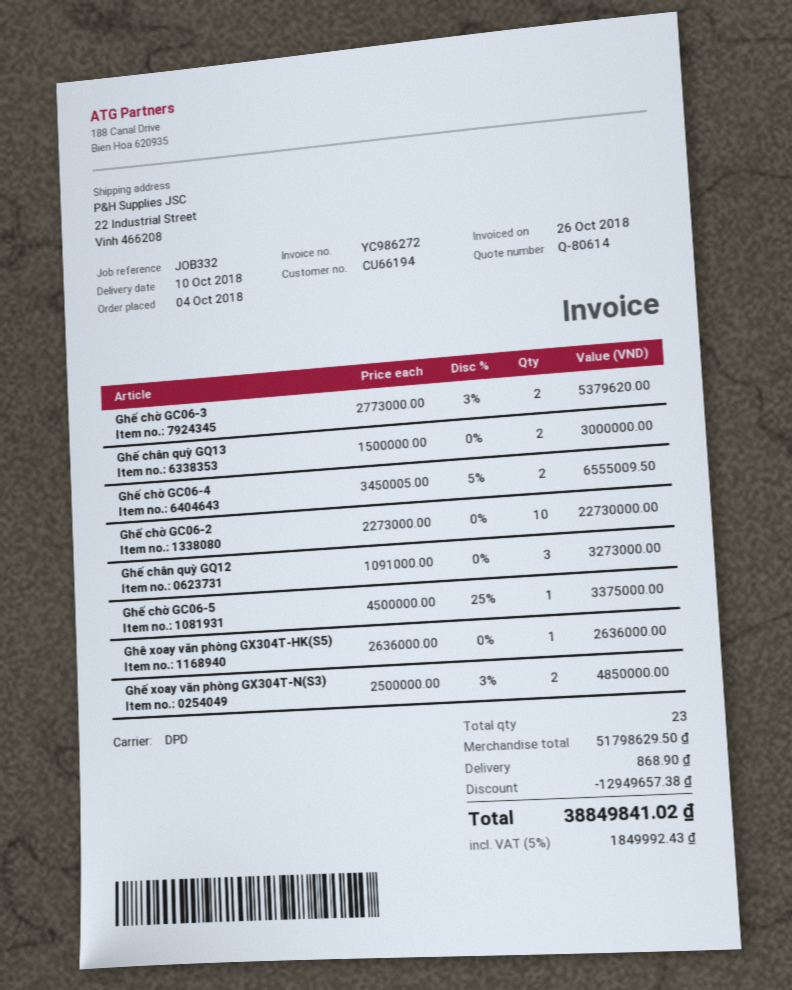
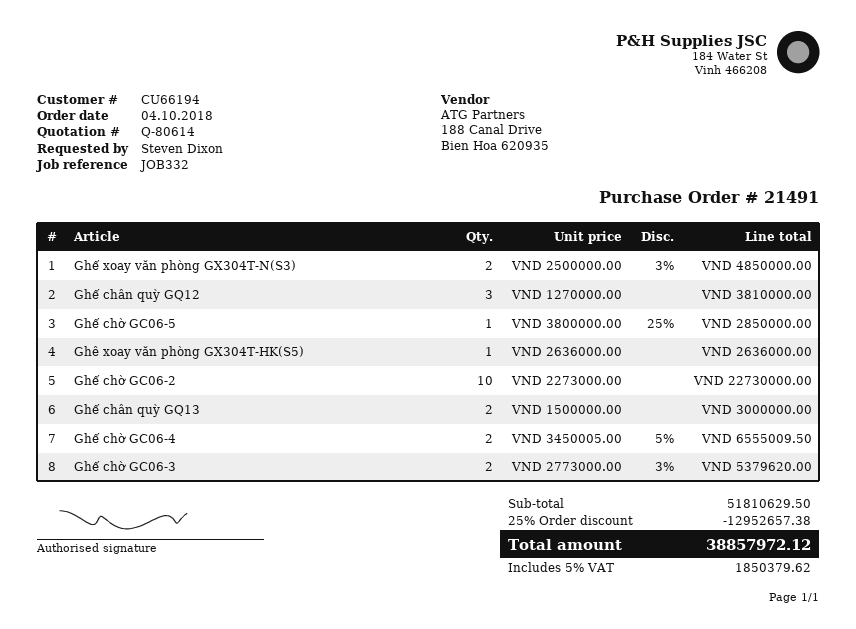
Ghế chân quỳ GQ12: 3 x 1091000.00 = 3273000.00 -> 3 x 1270000.00 = 3810000.00
Ghế chờ GC06-5: 1 x 4500000.00 - 25% = 3375000.00 -> 1 x 3800000.00 - 25% = 2850000.00
subtotal: 51798629.50 -> 51810629.50
discount: 12949657.38 -> 12952657.38
shipping: 868.90 -> none
tax: 5% = 1849992.43 -> 5% = 1850379.62
total: 38849841.02 -> 38857972.12

